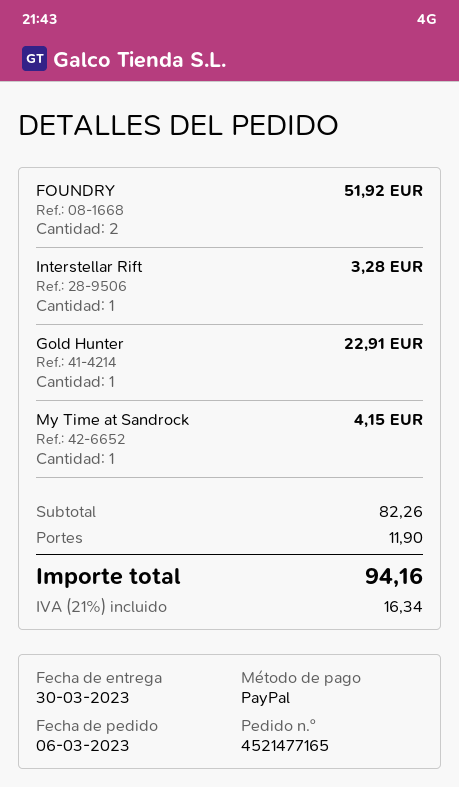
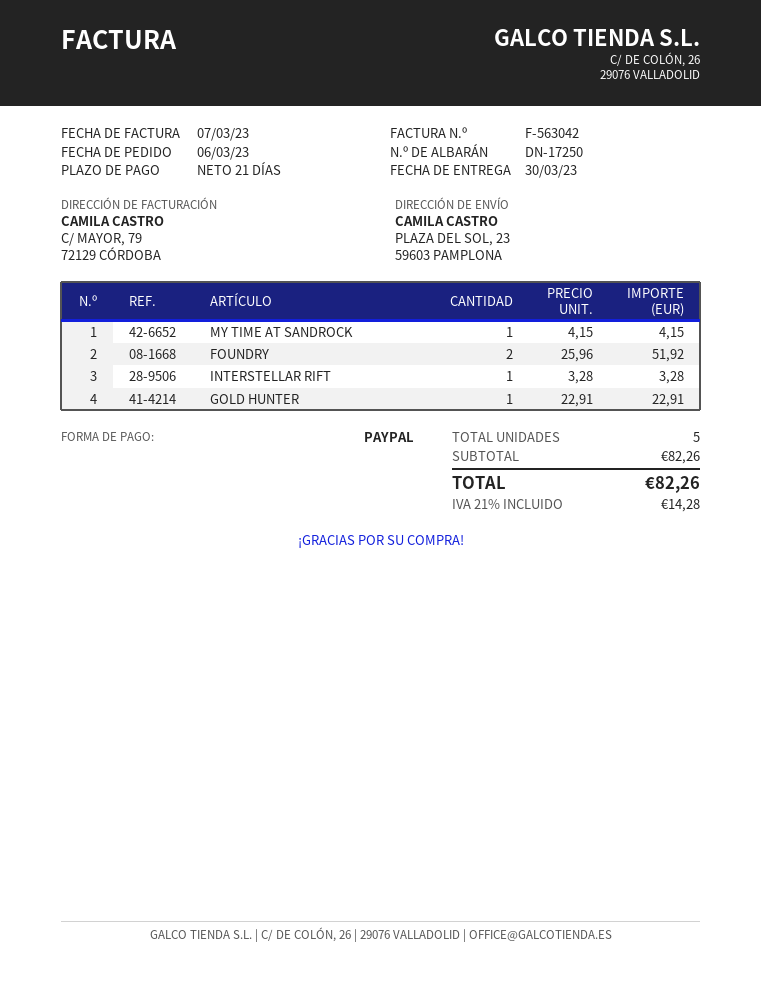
shipping: 11.90 -> none
tax: 21% = 16.34 -> 21% = 14.28
total: 94.16 -> 82.26

